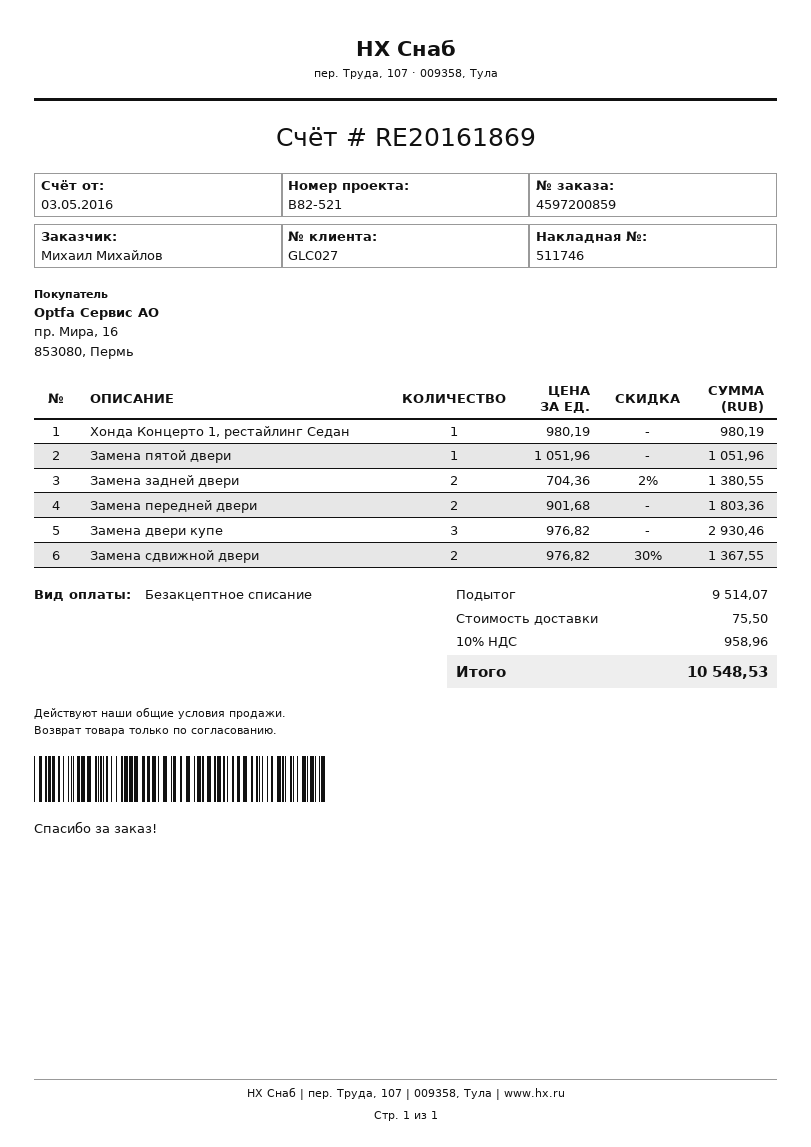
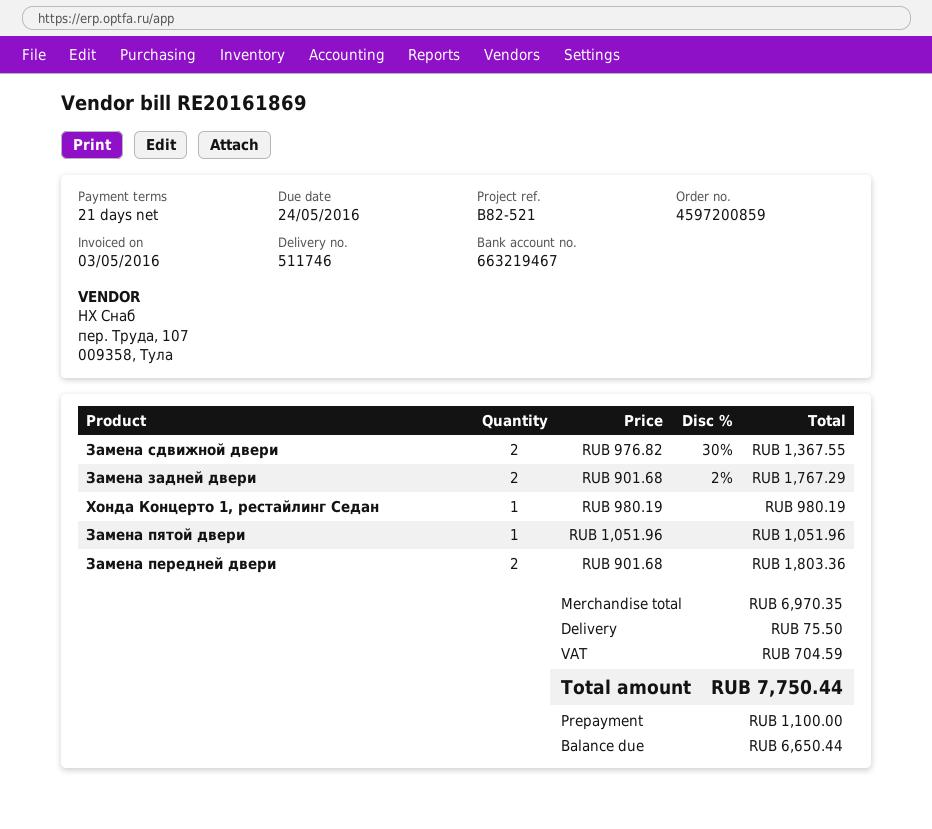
Замена задней двери: 2 x 704.36 - 2% = 1380.55 -> 2 x 901.68 - 2% = 1767.29
Замена двери купе: 3 x 976.82 = 2930.46 -> none
subtotal: 9514.07 -> 6970.35
tax: 958.96 -> 704.59
total: 10548.53 -> 7750.44

